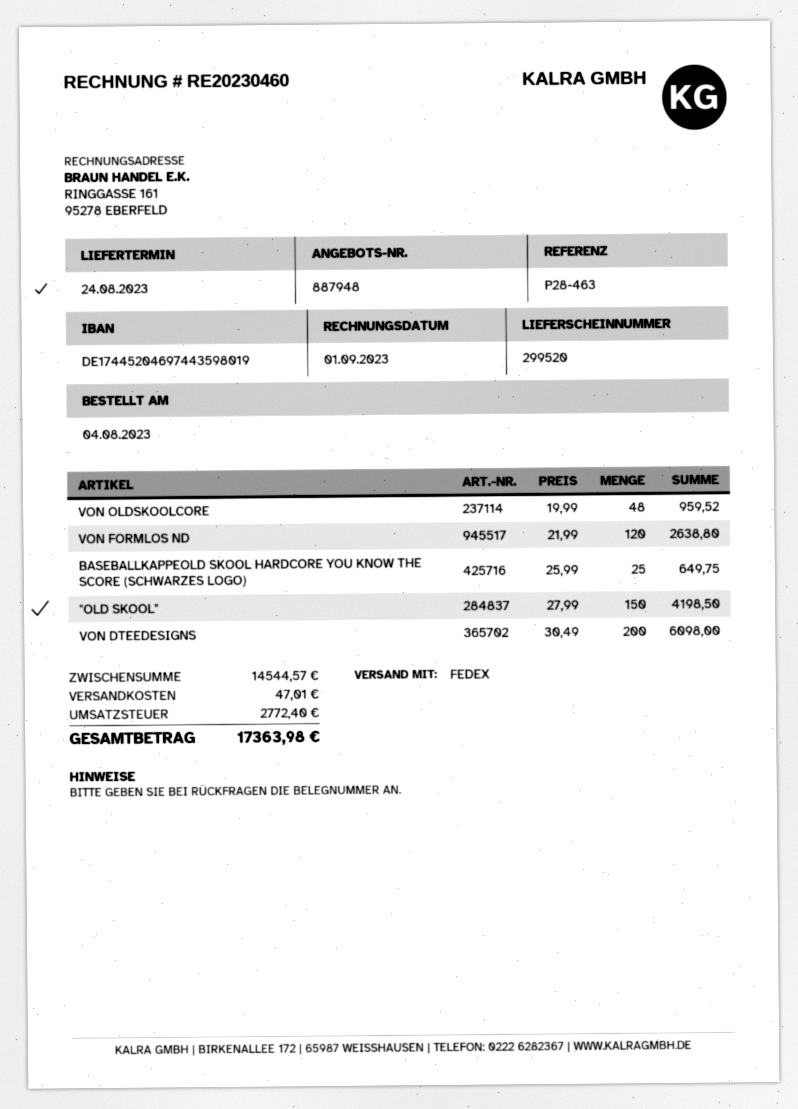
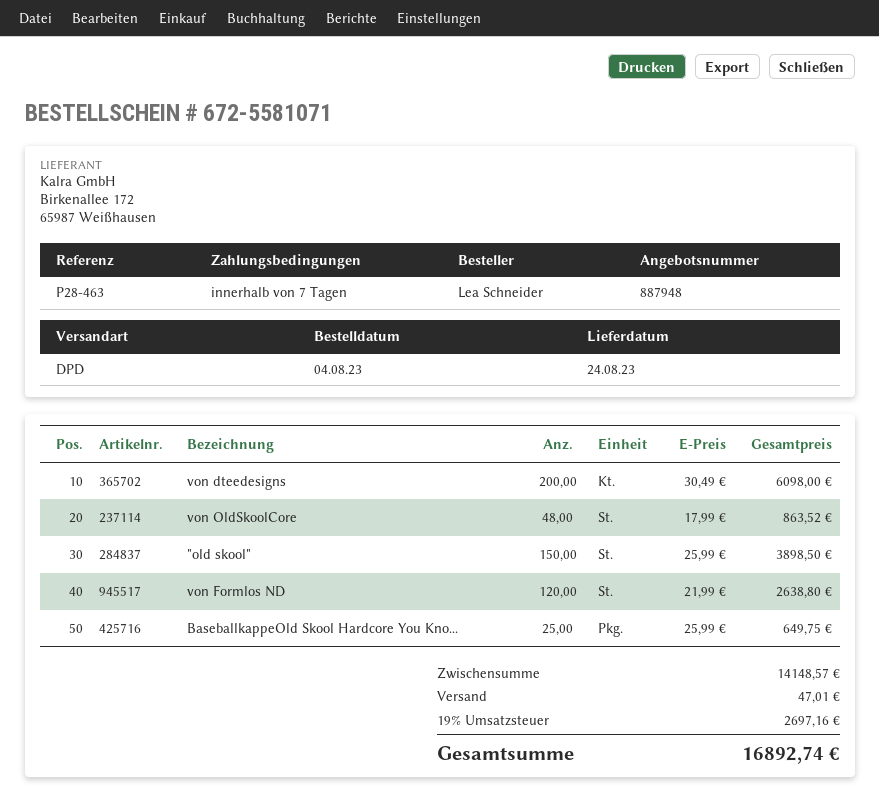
shipping method: FedEx -> DPD
VON OLDSKOOLCORE: 48 x 19.99 = 959.52 -> 48 x 17.99 = 863.52
"OLD SKOOL": 150 x 27.99 = 4198.50 -> 150 x 25.99 = 3898.50
subtotal: 14544.57 -> 14148.57
tax: 2772.40 -> 2697.16
total: 17363.98 -> 16892.74

